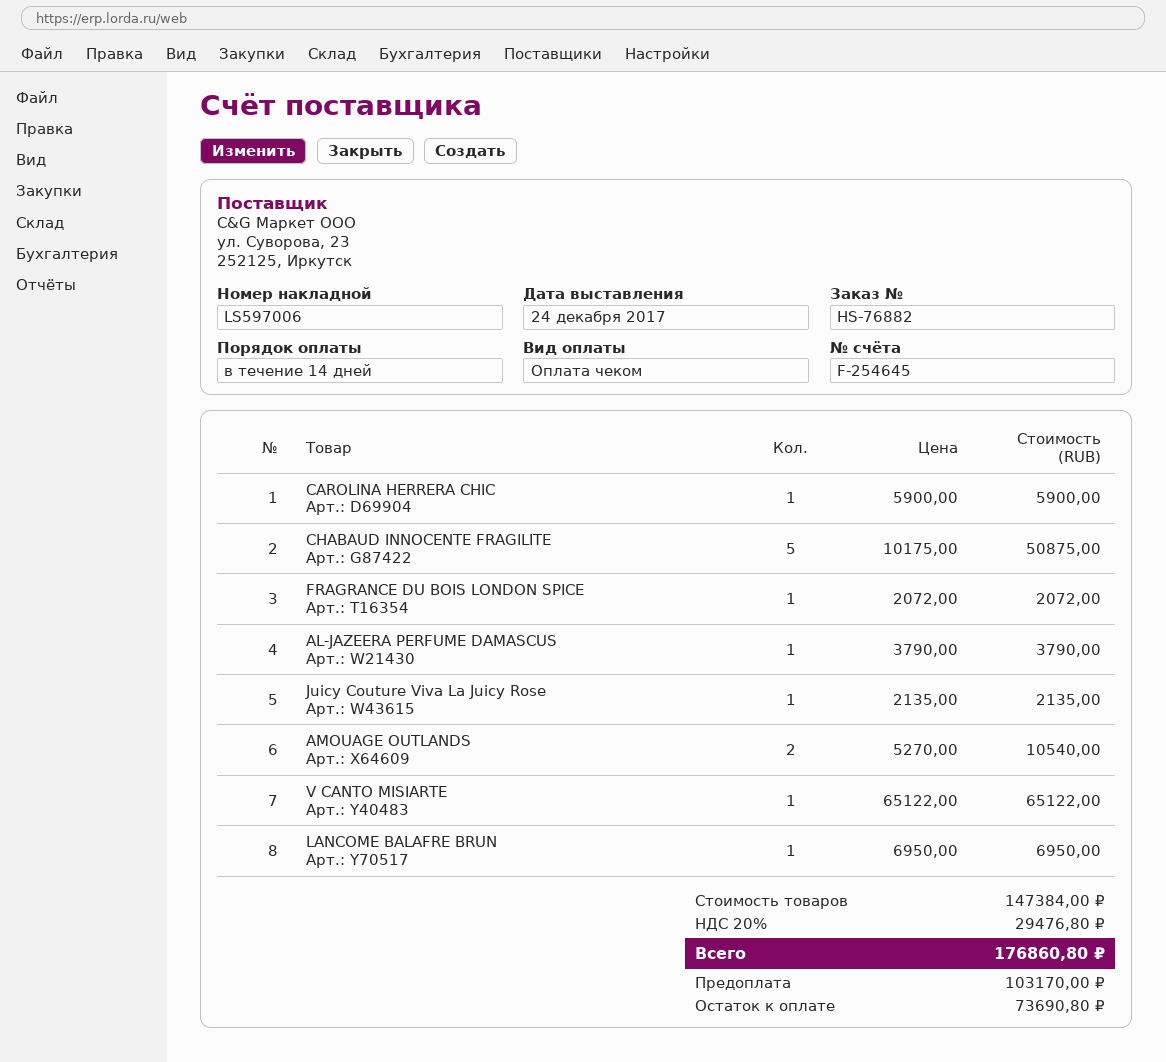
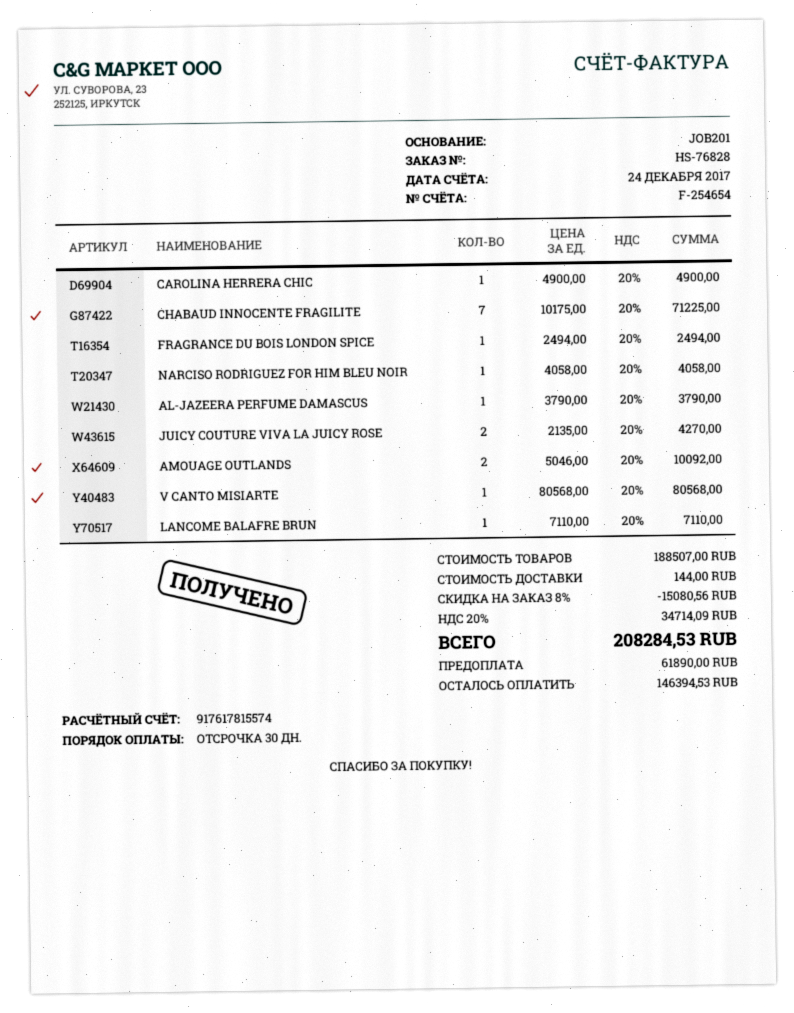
order number: HS-76882 -> HS-76828
invoice number: F-254645 -> F-254654
payment terms: 14 days -> 30 days
CAROLINA HERRERA CHIC: 1 x 5900.00 = 5900.00 -> 1 x 4900.00 = 4900.00
CHABAUD INNOCENTE FRAGILITE: 5 x 10175.00 = 50875.00 -> 7 x 10175.00 = 71225.00
FRAGRANCE DU BOIS LONDON SPICE: 1 x 2072.00 = 2072.00 -> 1 x 2494.00 = 2494.00
Juicy Couture Viva La Juicy Rose: 1 x 2135.00 = 2135.00 -> 2 x 2135.00 = 4270.00
AMOUAGE OUTLANDS: 2 x 5270.00 = 10540.00 -> 2 x 5046.00 = 10092.00
V CANTO MISIARTE: 1 x 65122.00 = 65122.00 -> 1 x 80568.00 = 80568.00
LANCOME BALAFRE BRUN: 1 x 6950.00 = 6950.00 -> 1 x 7110.00 = 7110.00
NARCISO RODRIGUEZ FOR HIM BLEU NOIR: none -> 1 x 4058.00 = 4058.00
subtotal: 147384.00 -> 188507.00
discount: none -> 8% = 15080.56
shipping: none -> 144.00
tax: 20% = 29476.80 -> 20% = 34714.09
total: 176860.80 -> 208284.53
deposit: 103170.00 -> 61890.00
balance: 73690.80 -> 146394.53

